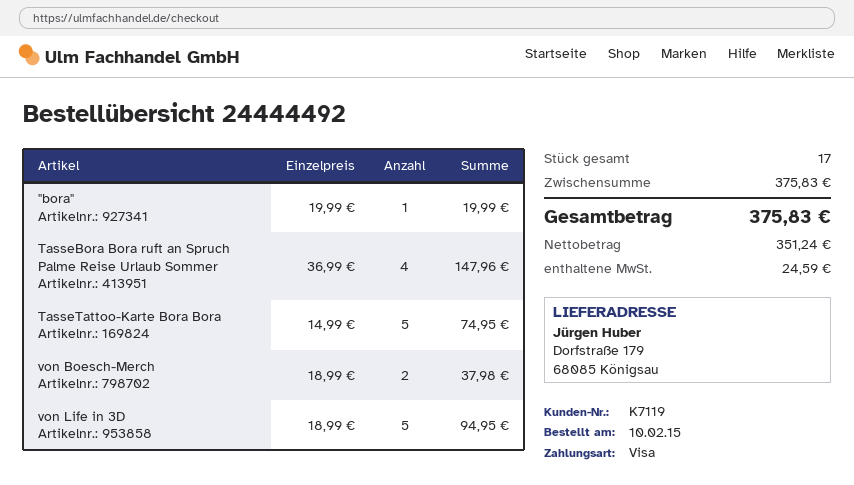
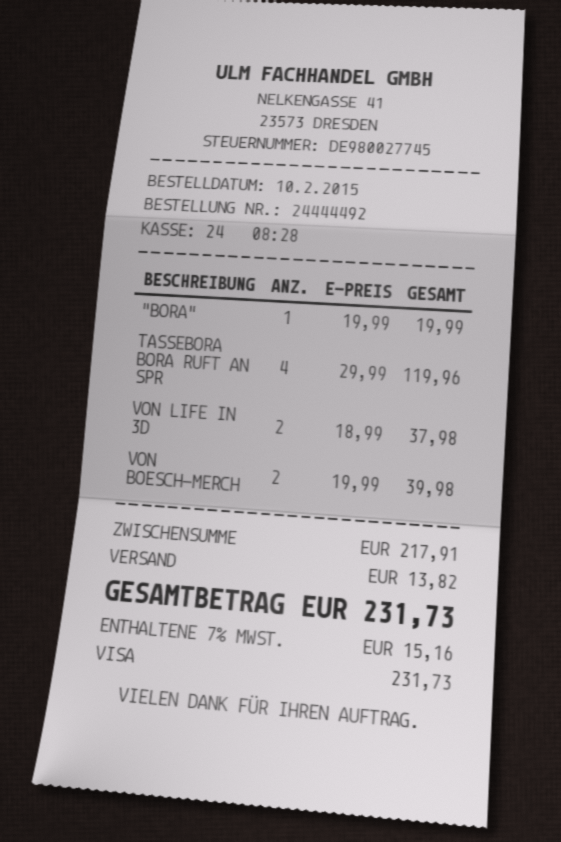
TasseBora Bora ruft an Spruch Palme Reise Urlaub Sommer: 4 x 36.99 = 147.96 -> 4 x 29.99 = 119.96
TasseTattoo-Karte Bora Bora: 5 x 14.99 = 74.95 -> none
von Boesch-Merch: 2 x 18.99 = 37.98 -> 2 x 19.99 = 39.98
von Life in 3D: 5 x 18.99 = 94.95 -> 2 x 18.99 = 37.98
subtotal: 375.83 -> 217.91
shipping: none -> 13.82
tax: 24.59 -> 15.16
total: 375.83 -> 231.73

